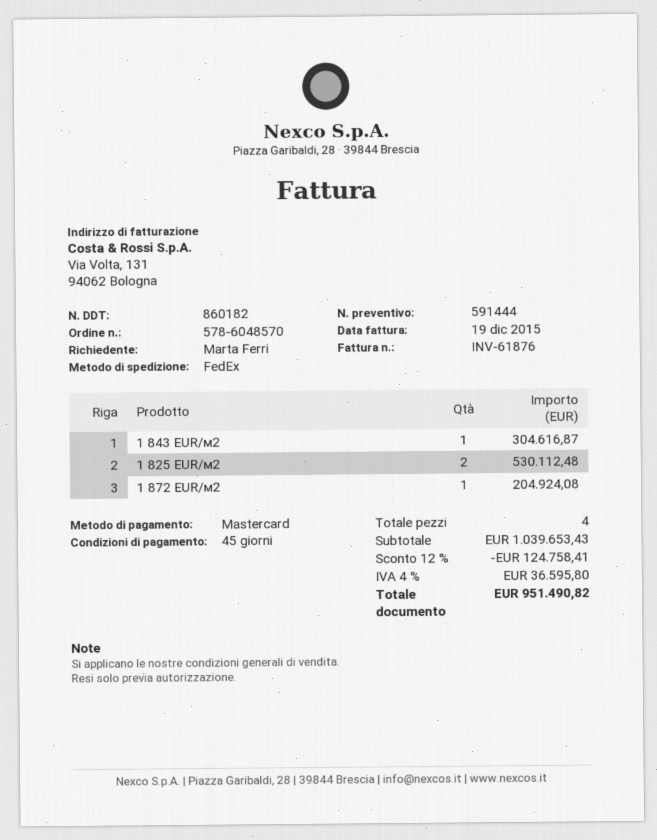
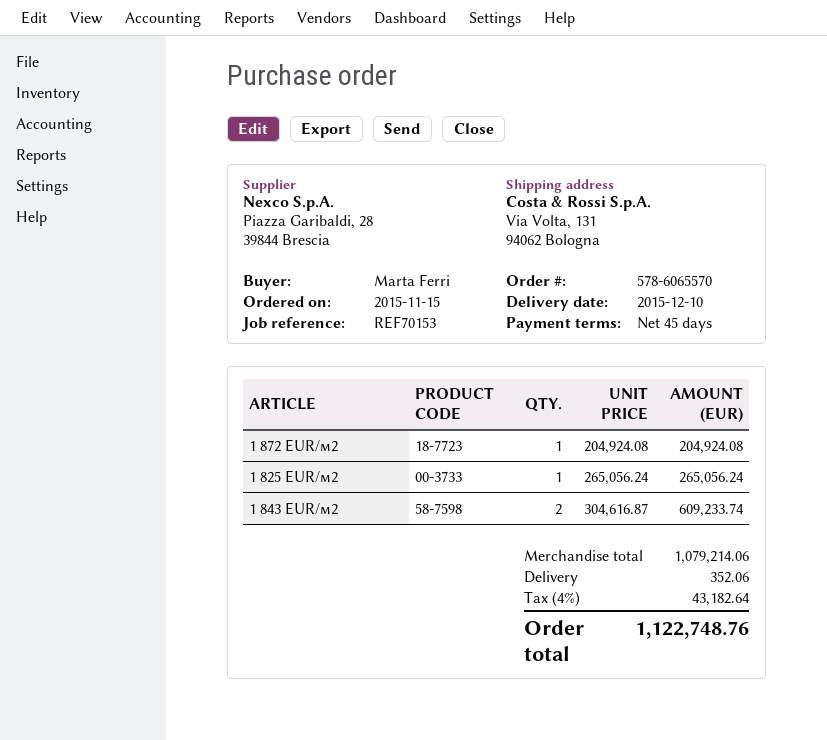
order number: 578-6048570 -> 578-6065570
1 843 EUR/м2: 1 for 304616.87 -> 2 for 609233.74
1 825 EUR/м2: 2 for 530112.48 -> 1 for 265056.24
subtotal: 1039653.43 -> 1079214.06
discount: 12% = 124758.41 -> none
shipping: none -> 352.06
tax: 4% = 36595.80 -> 4% = 43182.64
total: 951490.82 -> 1122748.76

